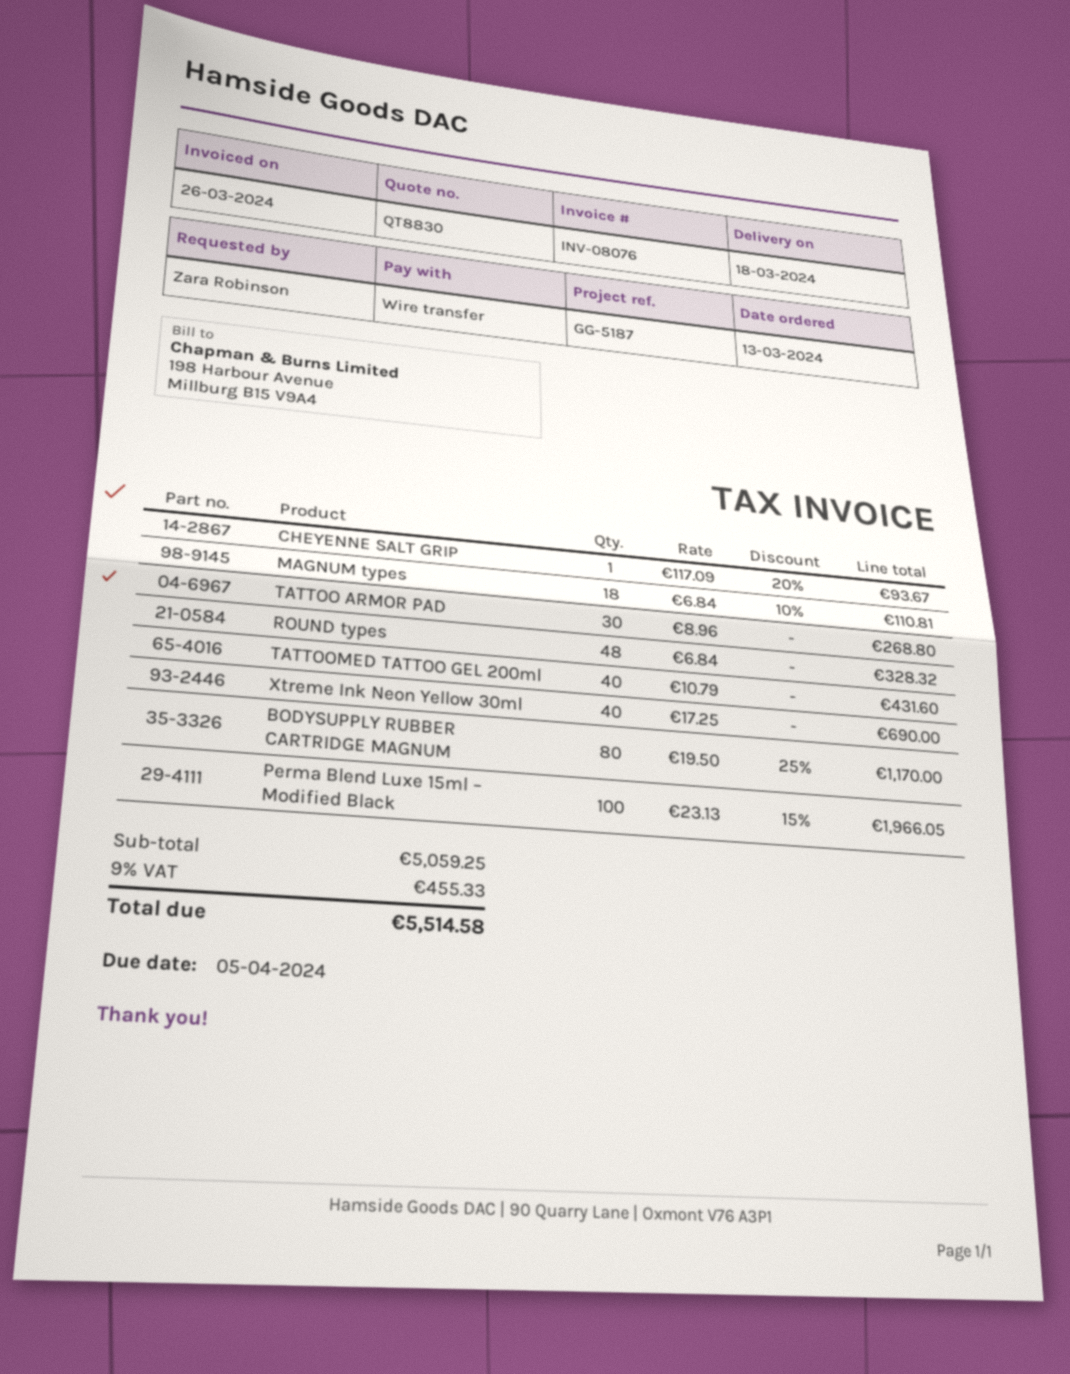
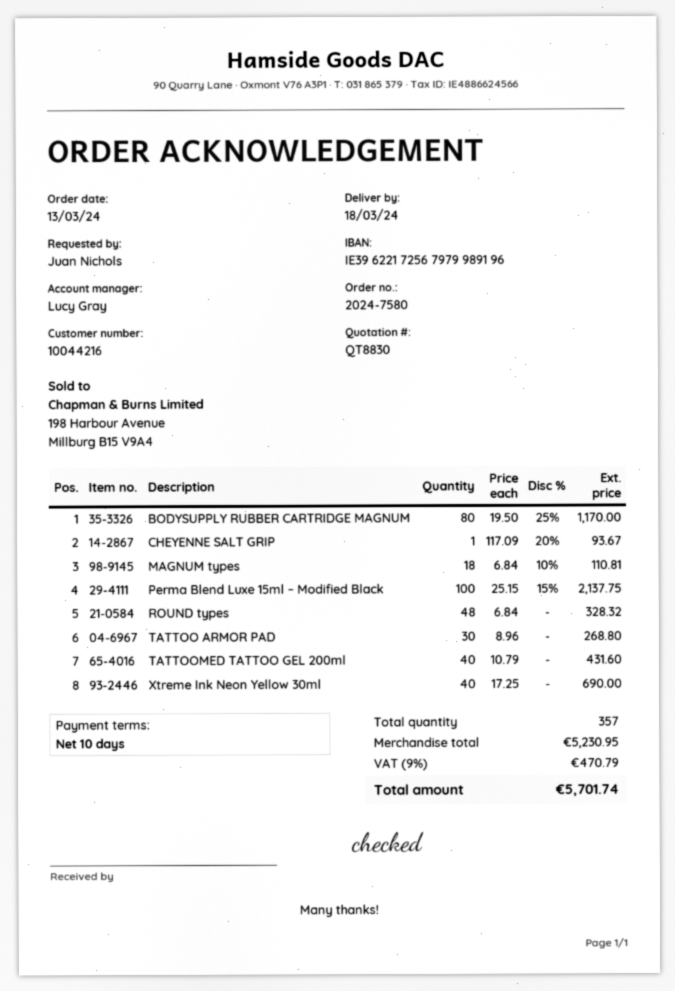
ordered by: Zara Robinson -> Juan Nichols
Perma Blend Luxe 15ml – Modified Black: 100 x 23.13 - 15% = 1966.05 -> 100 x 25.15 - 15% = 2137.75
subtotal: 5059.25 -> 5230.95
tax: 9% = 455.33 -> 9% = 470.79
total: 5514.58 -> 5701.74

